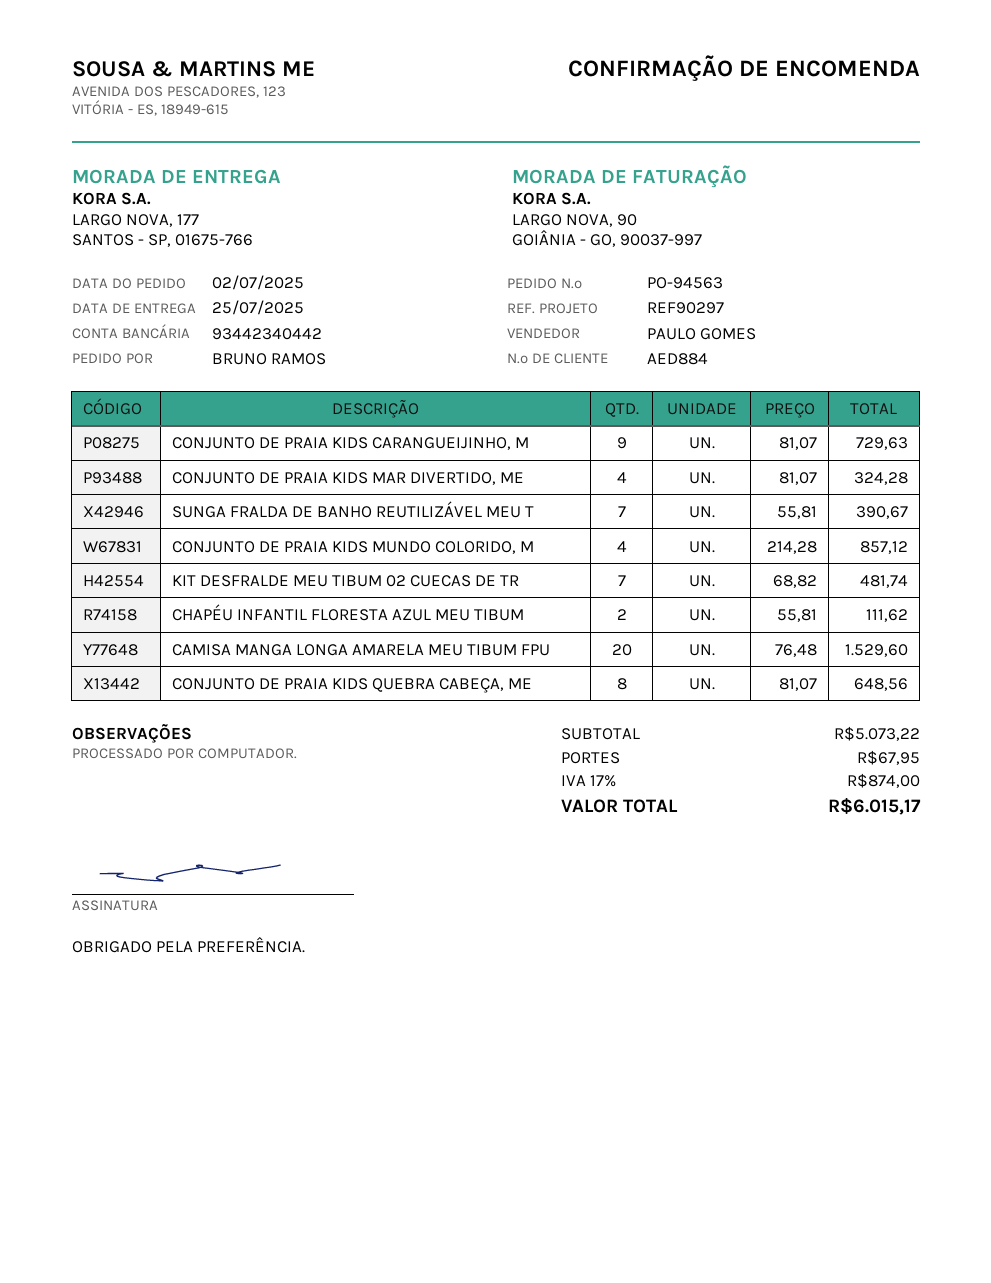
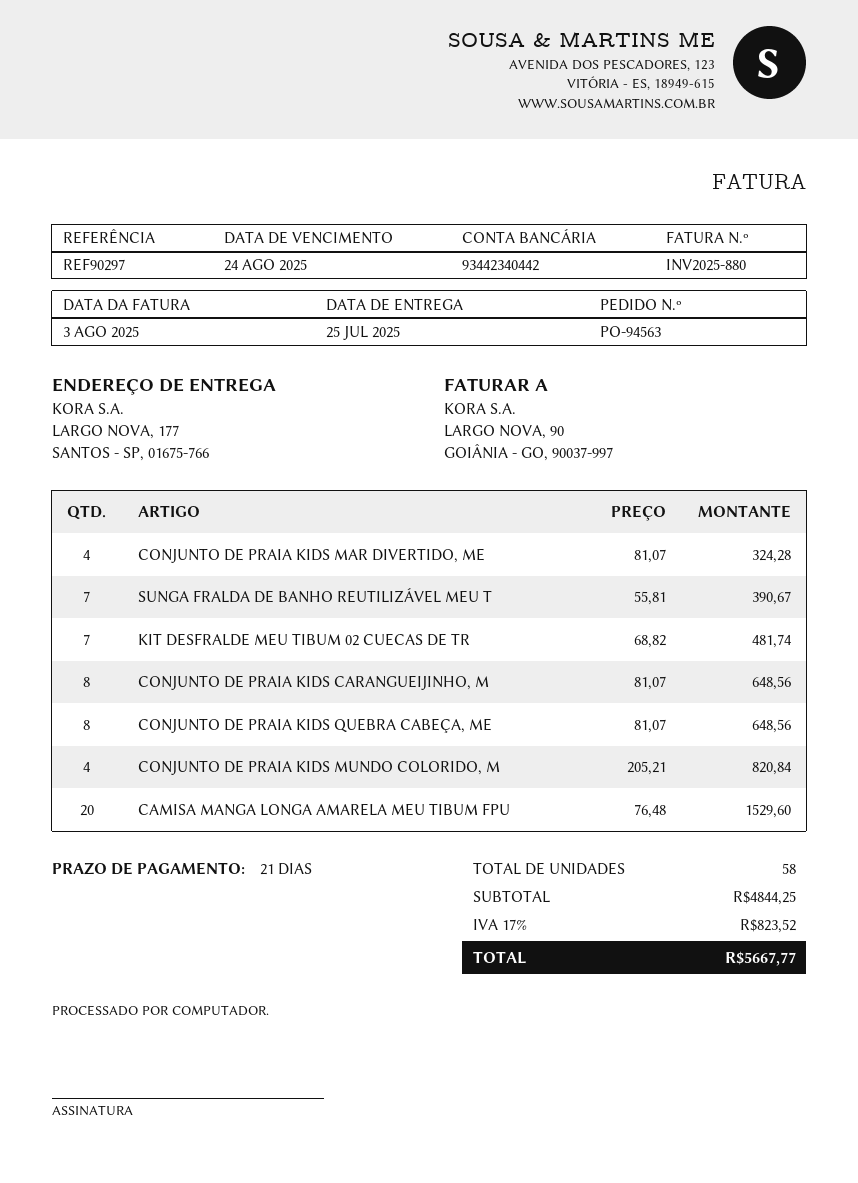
CONJUNTO DE PRAIA KIDS CARANGUEIJINHO, M: 9 x 81.07 = 729.63 -> 8 x 81.07 = 648.56
CONJUNTO DE PRAIA KIDS MUNDO COLORIDO, M: 4 x 214.28 = 857.12 -> 4 x 205.21 = 820.84
CHAPÉU INFANTIL FLORESTA AZUL MEU TIBUM: 2 x 55.81 = 111.62 -> none
subtotal: 5073.22 -> 4844.25
shipping: 67.95 -> none
tax: 17% = 874.00 -> 17% = 823.52
total: 6015.17 -> 5667.77

